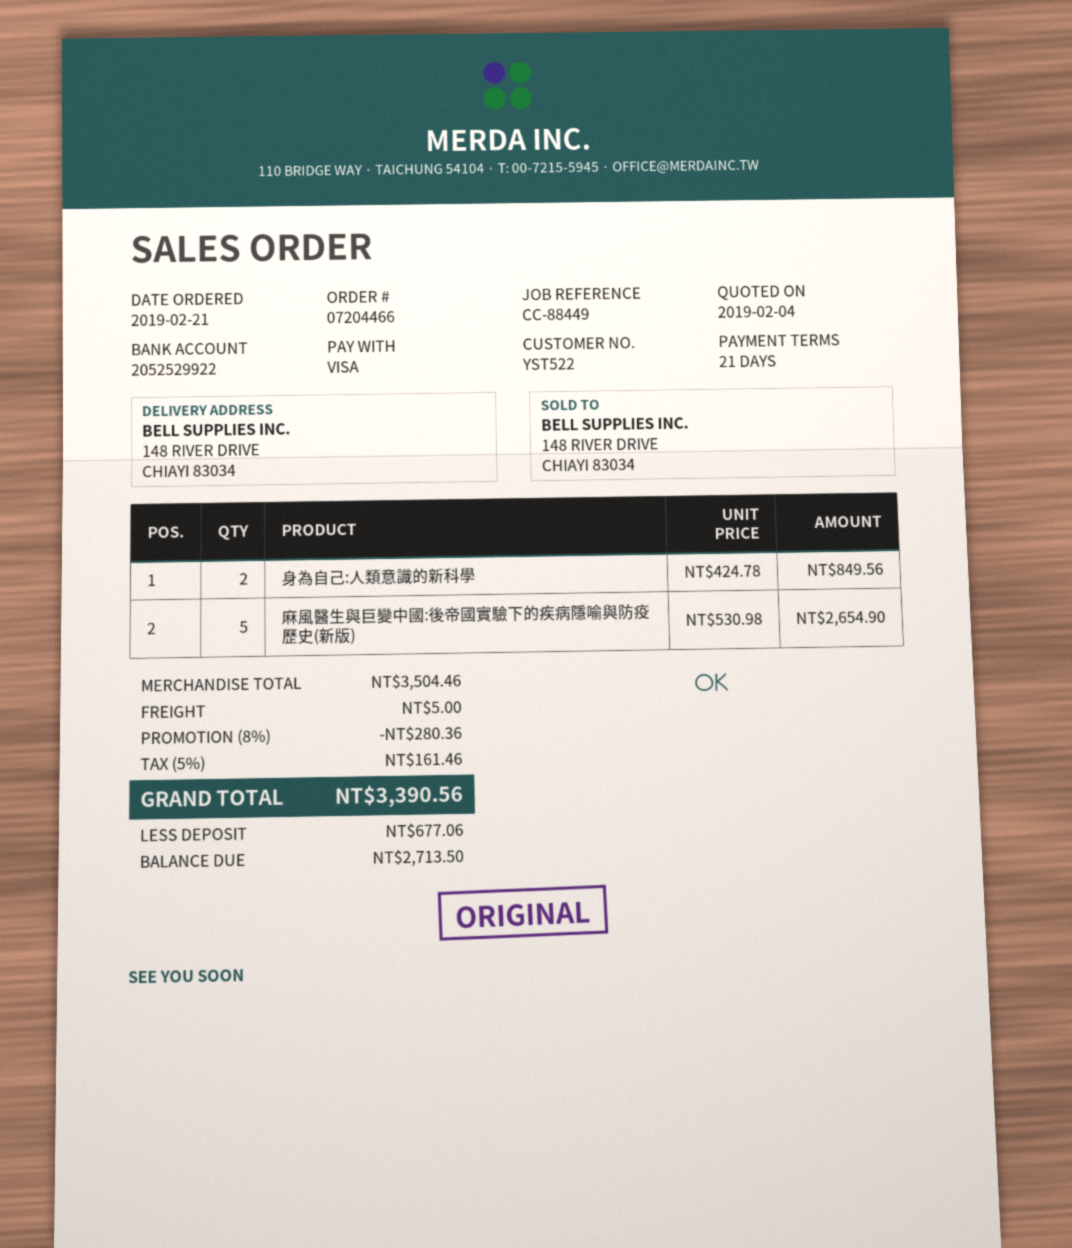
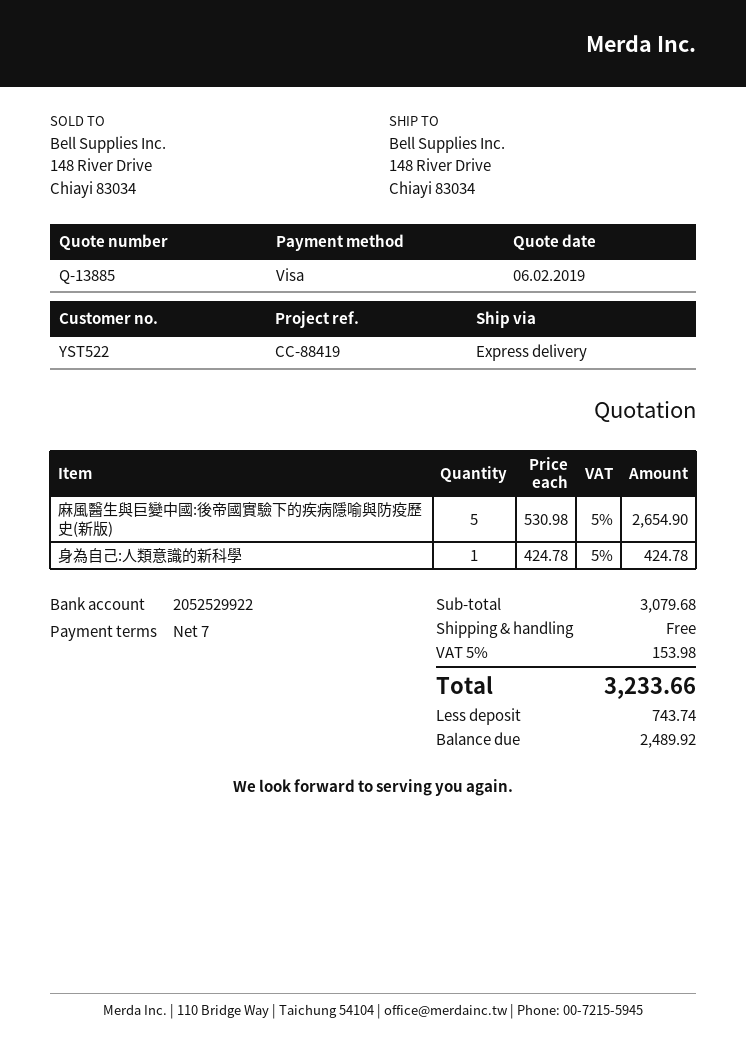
quote date: 2019-02-04 -> 2019-02-06
payment terms: 21 days -> 7 days
reference: CC-88449 -> CC-88419
身為自己:人類意識的新科學: 2 x 424.78 = 849.56 -> 1 x 424.78 = 424.78
subtotal: 3504.46 -> 3079.68
discount: 8% = 280.36 -> none
shipping: 5.00 -> 0.00
tax: 5% = 161.46 -> 5% = 153.98
total: 3390.56 -> 3233.66
deposit: 677.06 -> 743.74
balance: 2713.50 -> 2489.92

